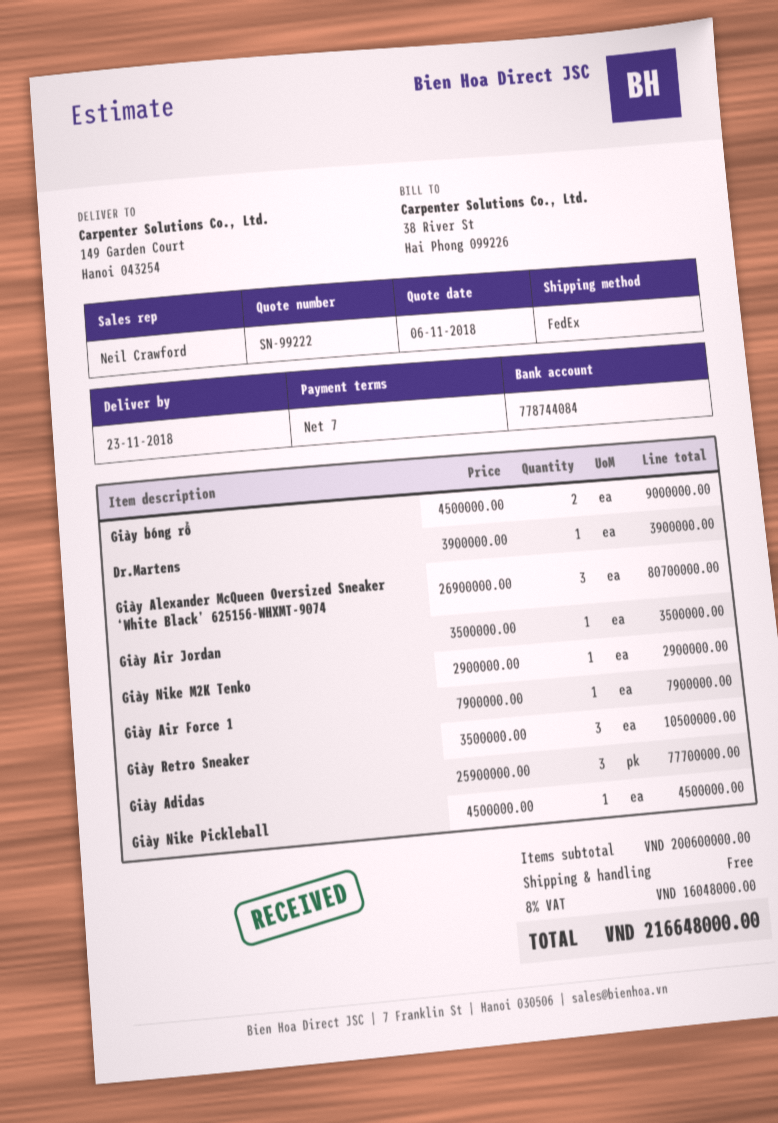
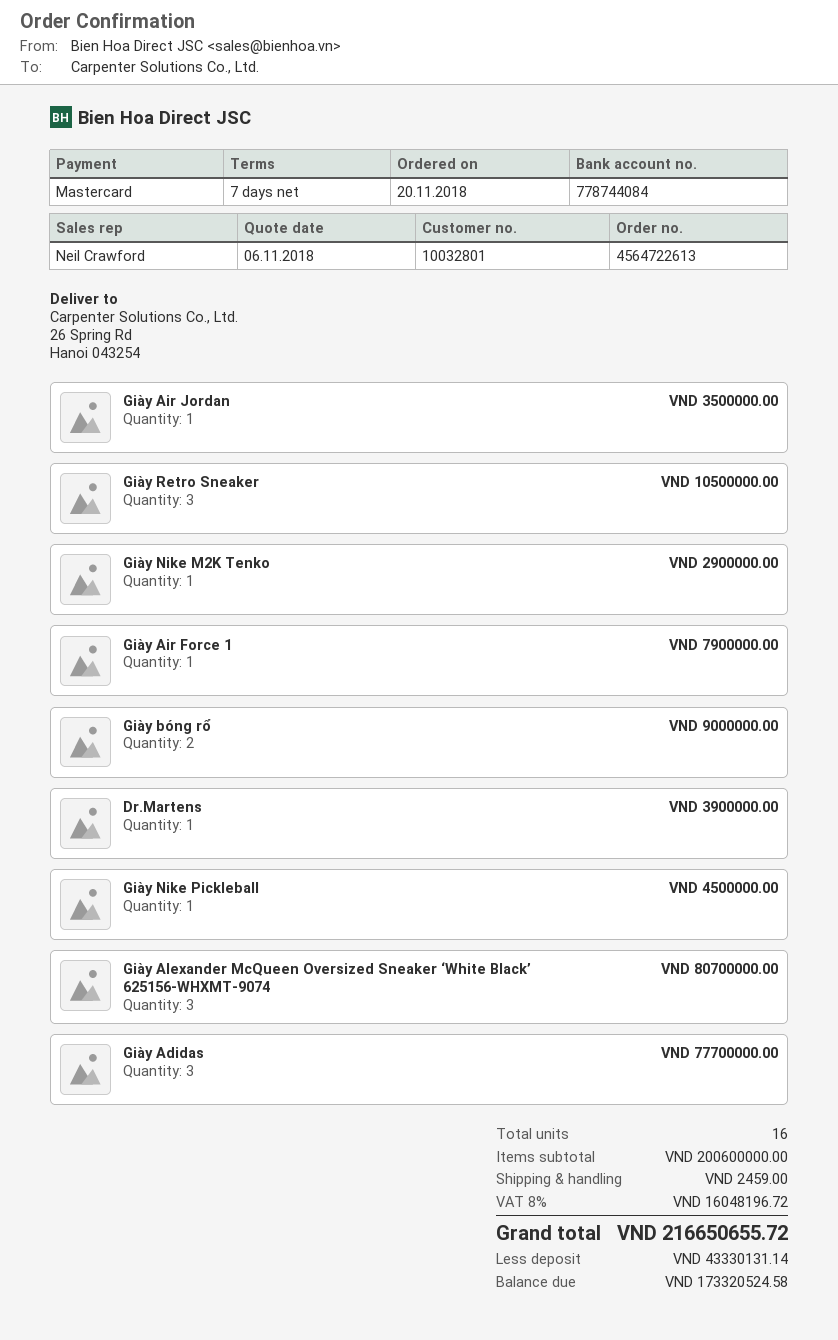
ship to: 149 Garden Court, Hanoi 043254 -> 26 Spring Rd, Hanoi 043254
shipping: 0.00 -> 2459.00
tax: 8% = 16048000.00 -> 8% = 16048196.72
total: 216648000.00 -> 216650655.72

